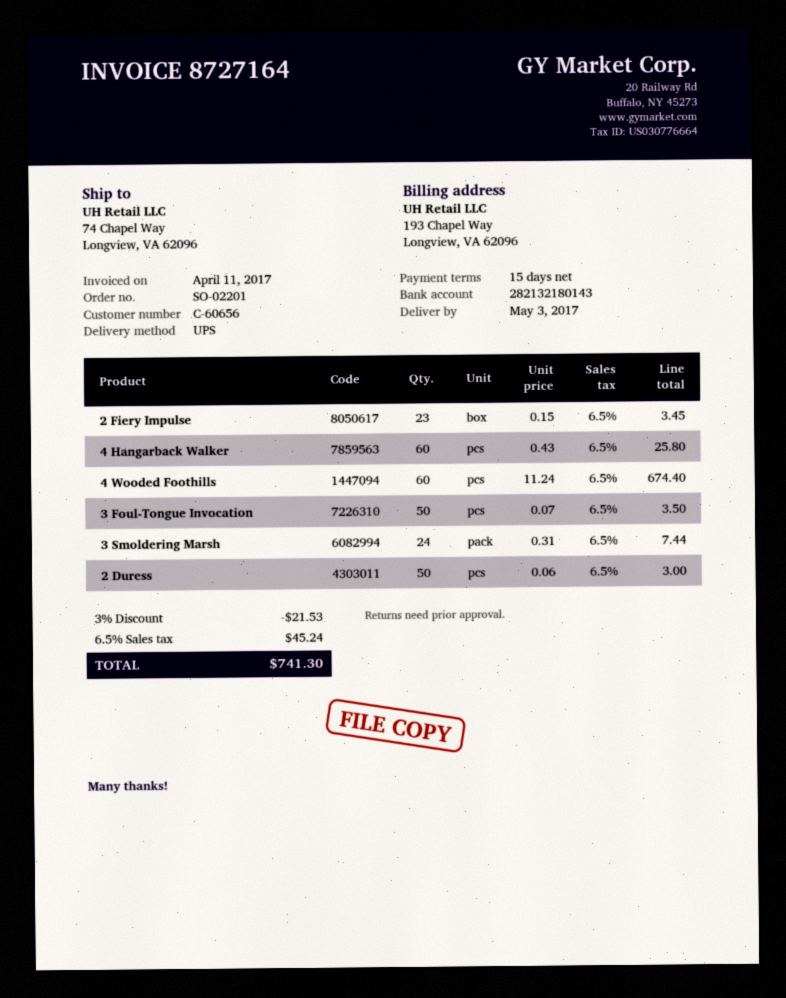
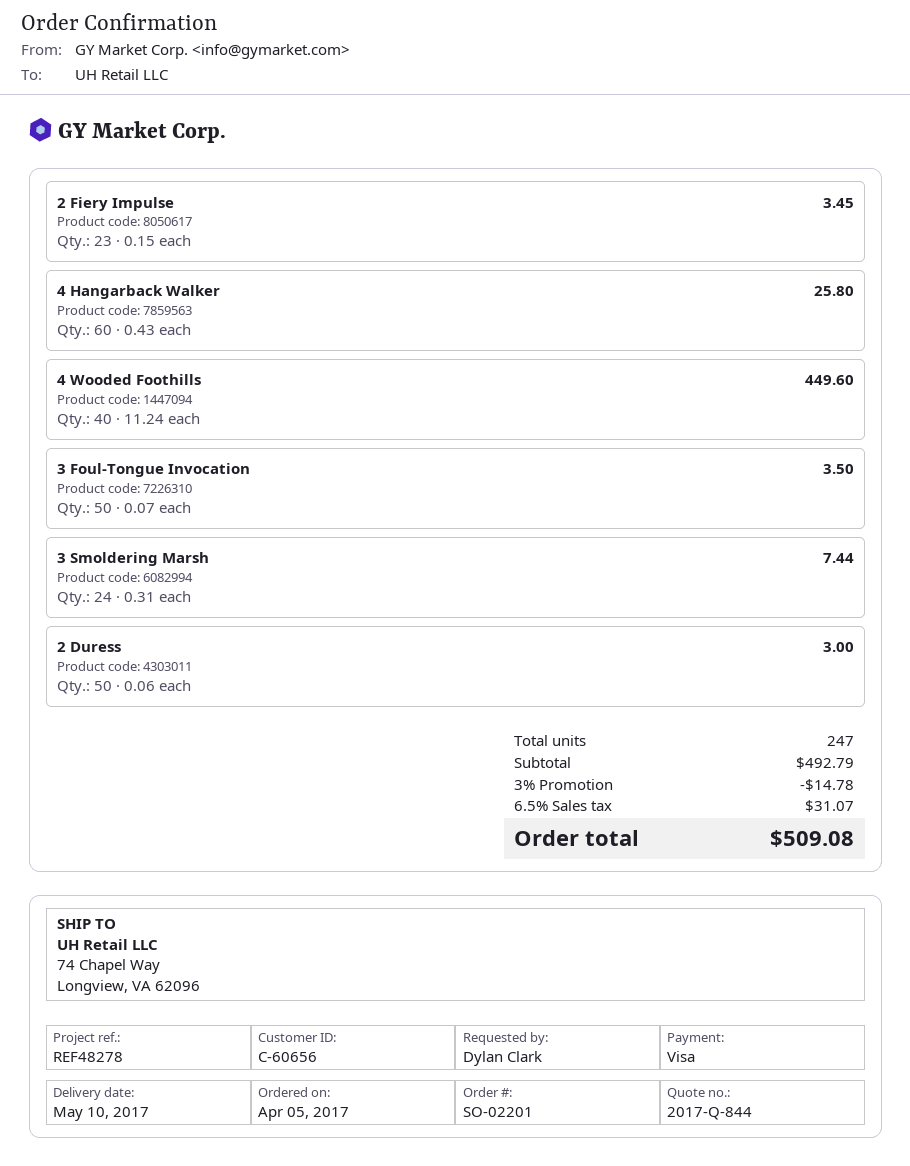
delivery date: 2017-05-03 -> 2017-05-10
4 Wooded Foothills: 60 x 11.24 = 674.40 -> 40 x 11.24 = 449.60
discount: 3% = 21.53 -> 3% = 14.78
tax: 6.5% = 45.24 -> 6.5% = 31.07
total: 741.30 -> 509.08

